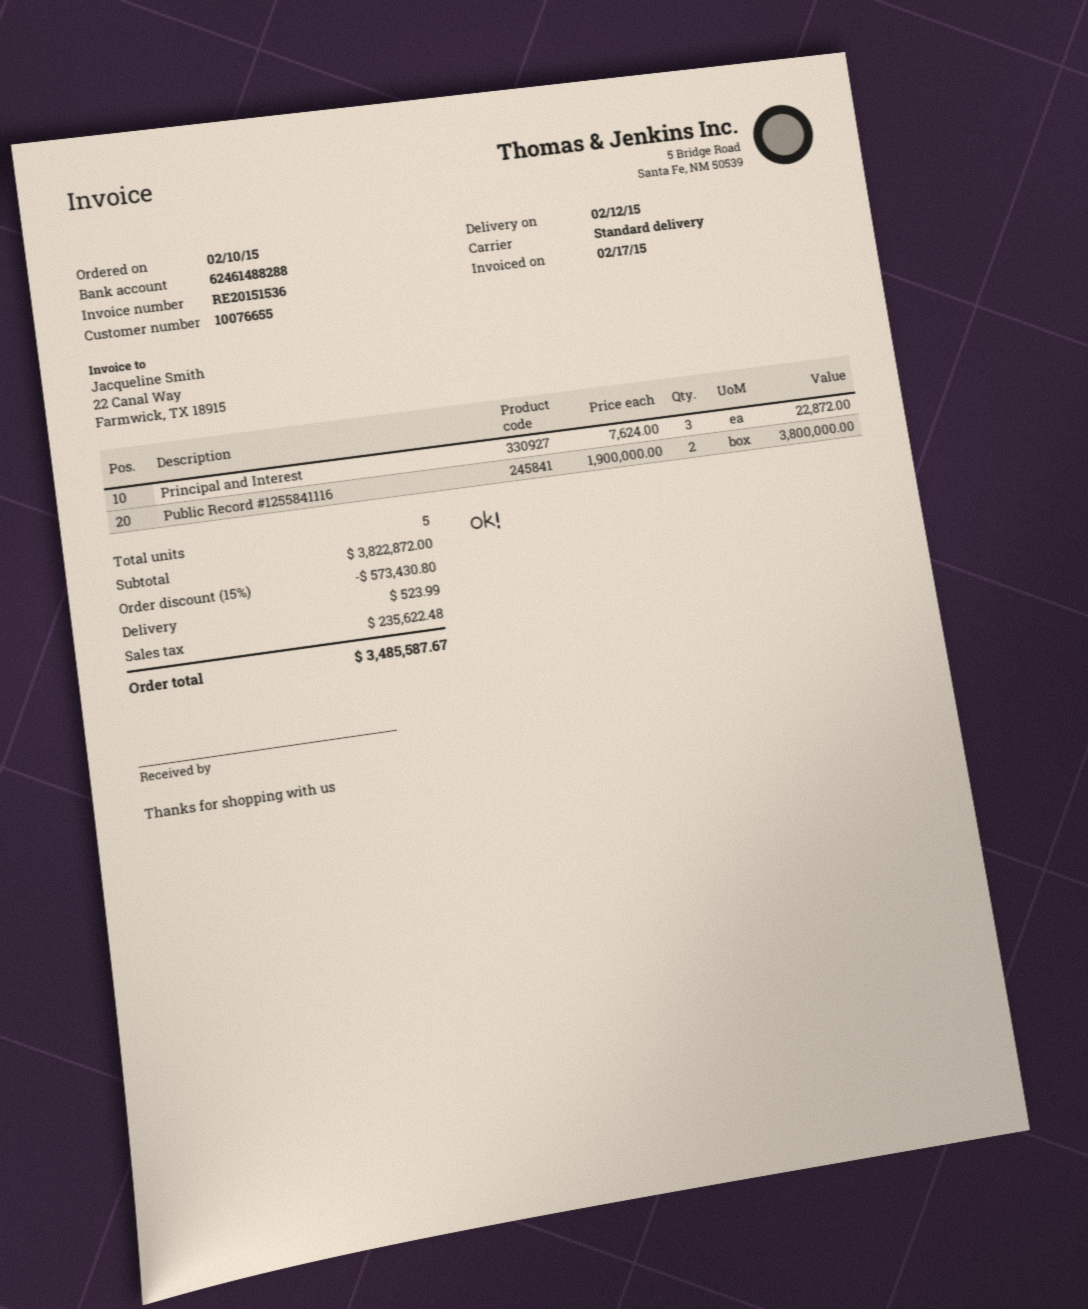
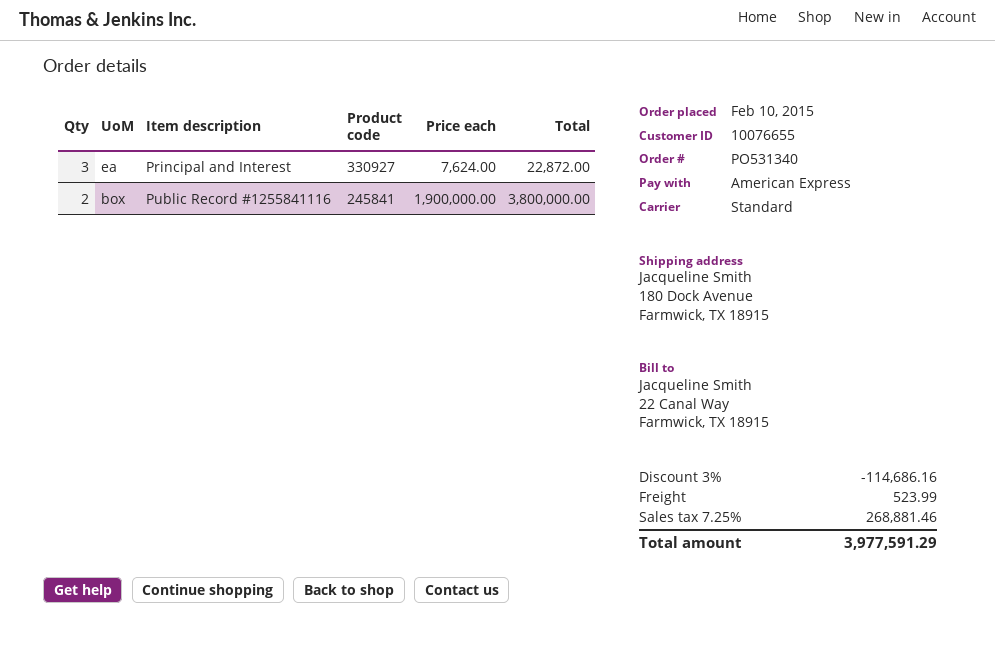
discount: 15% = 573430.80 -> 3% = 114686.16
tax: 235622.48 -> 268881.46
total: 3485587.67 -> 3977591.29

